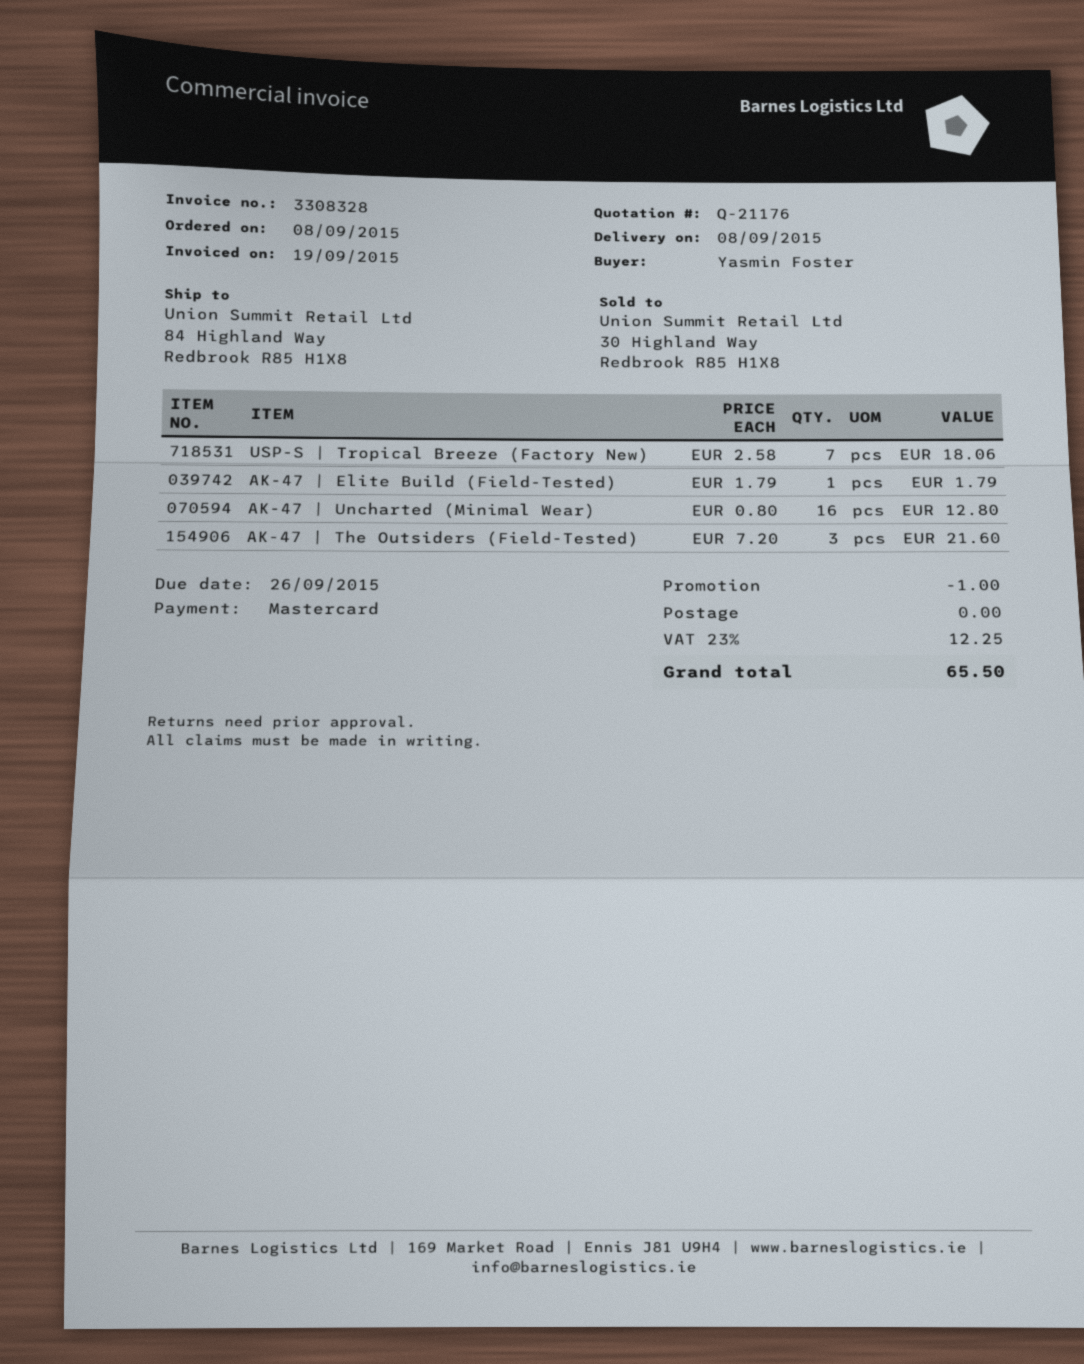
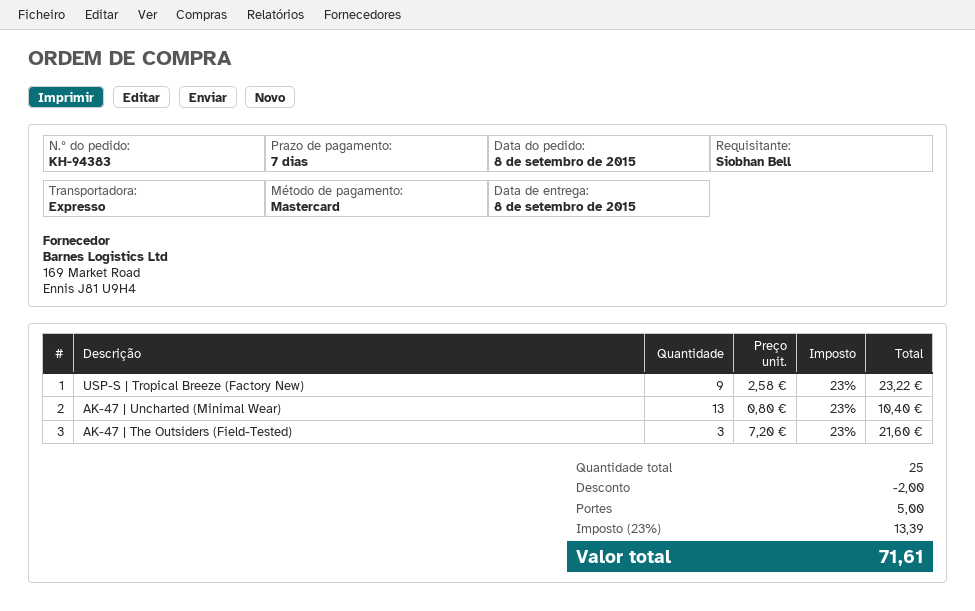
ordered by: Yasmin Foster -> Siobhan Bell
USP-S | Tropical Breeze (Factory New): 7 x 2.58 = 18.06 -> 9 x 2.58 = 23.22
AK-47 | Elite Build (Field-Tested): 1 x 1.79 = 1.79 -> none
AK-47 | Uncharted (Minimal Wear): 16 x 0.80 = 12.80 -> 13 x 0.80 = 10.40
discount: 1.00 -> 2.00
shipping: 0.00 -> 5.00
tax: 23% = 12.25 -> 23% = 13.39
total: 65.50 -> 71.61

